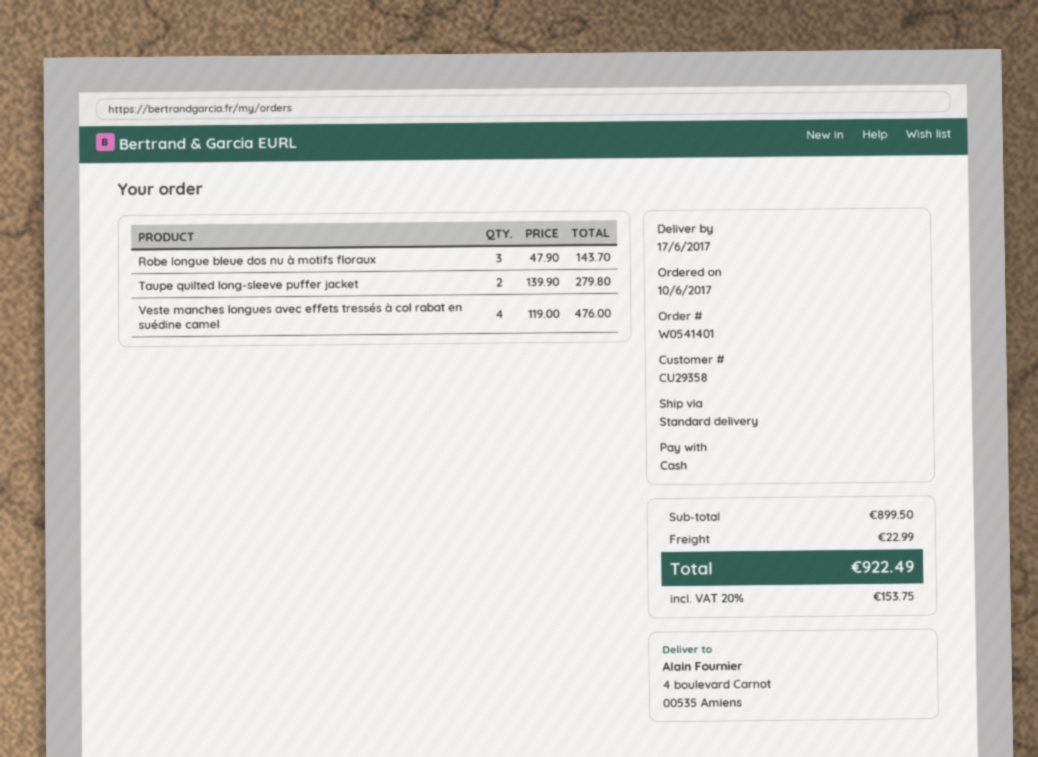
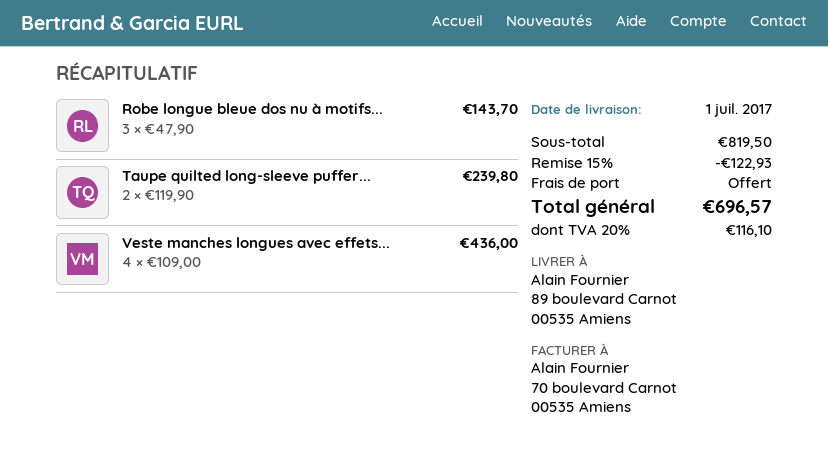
delivery date: 2017-06-17 -> 2017-07-01
ship to: 4 boulevard Carnot, 00535 Amiens -> 89 boulevard Carnot, 00535 Amiens
Taupe quilted long-sleeve puffer jacket: 2 x 139.90 = 279.80 -> 2 x 119.90 = 239.80
Veste manches longues avec effets tressés à col rabat en suédine camel: 4 x 119.00 = 476.00 -> 4 x 109.00 = 436.00
subtotal: 899.50 -> 819.50
discount: none -> 15% = 122.93
shipping: 22.99 -> 0.00
tax: 20% = 153.75 -> 20% = 116.10
total: 922.49 -> 696.57

